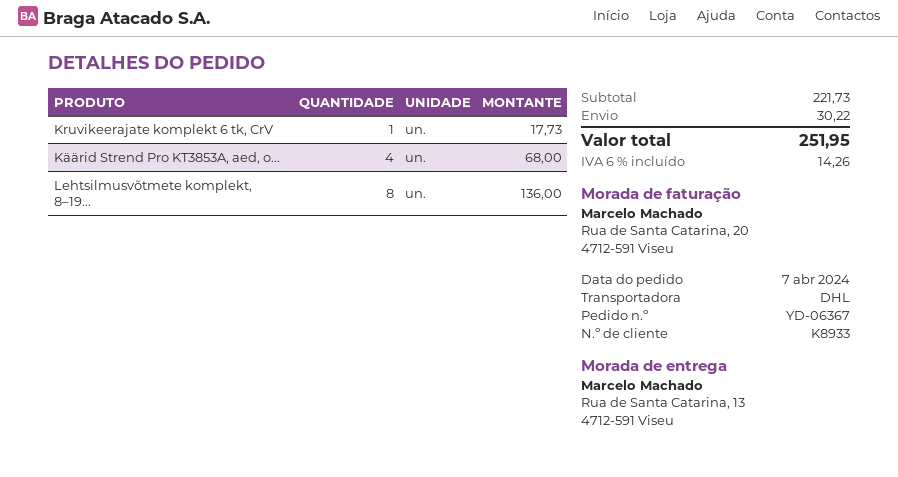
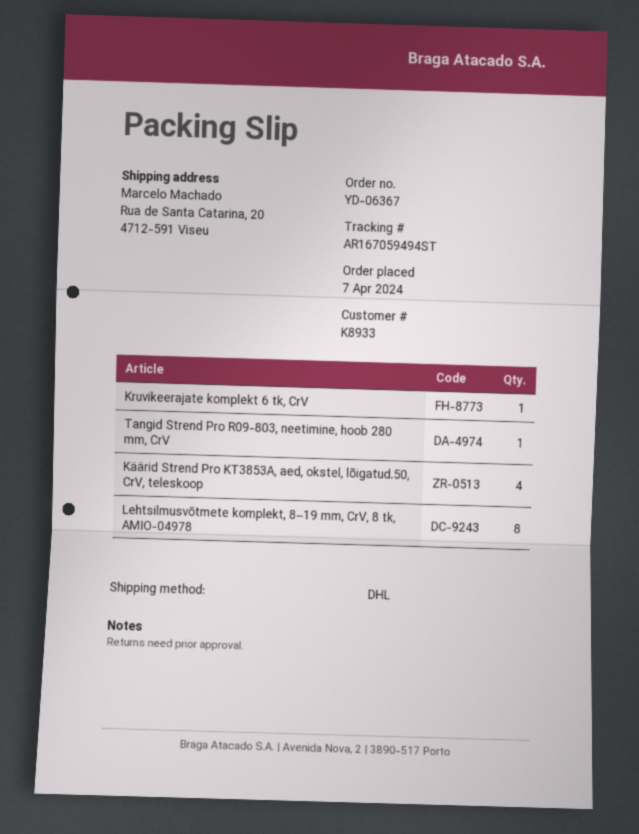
ship to: Rua de Santa Catarina, 13, 4712-591 Viseu -> Rua de Santa Catarina, 20, 4712-591 Viseu
Tangid Strend Pro R09-803, neetimine, hoob 280 mm, CrV: none -> 1

